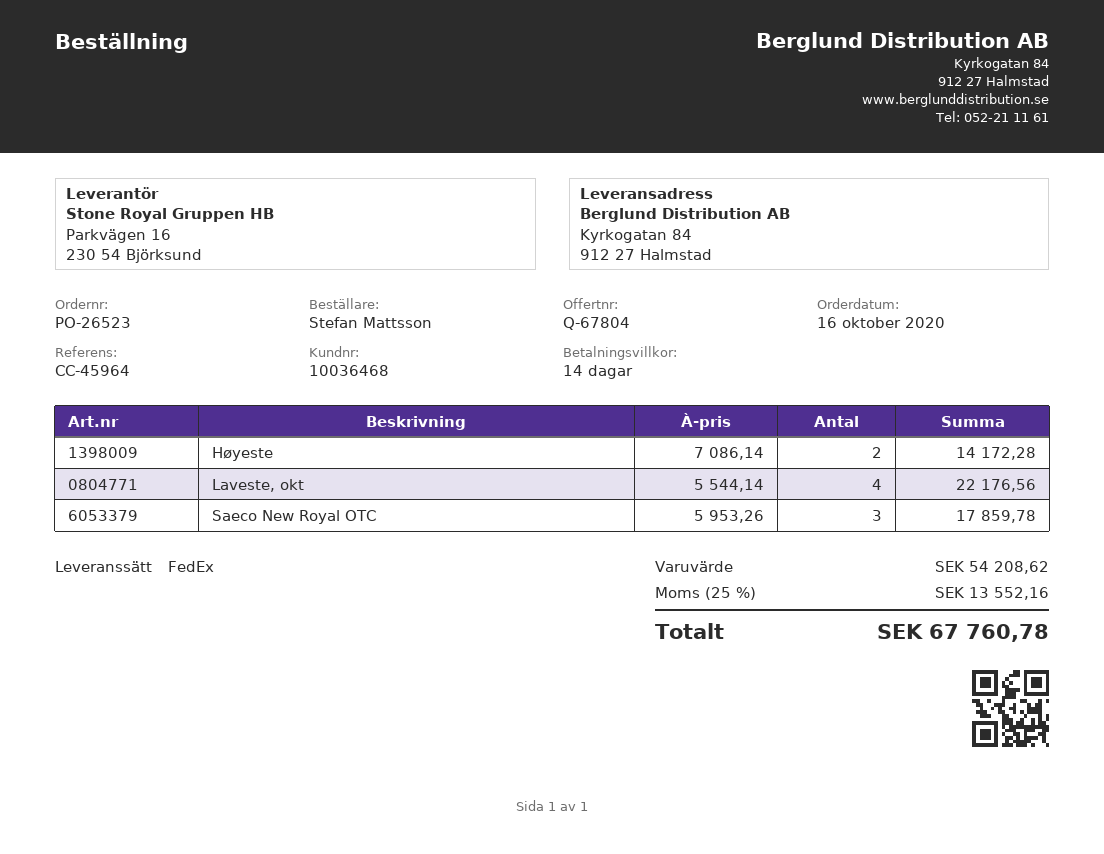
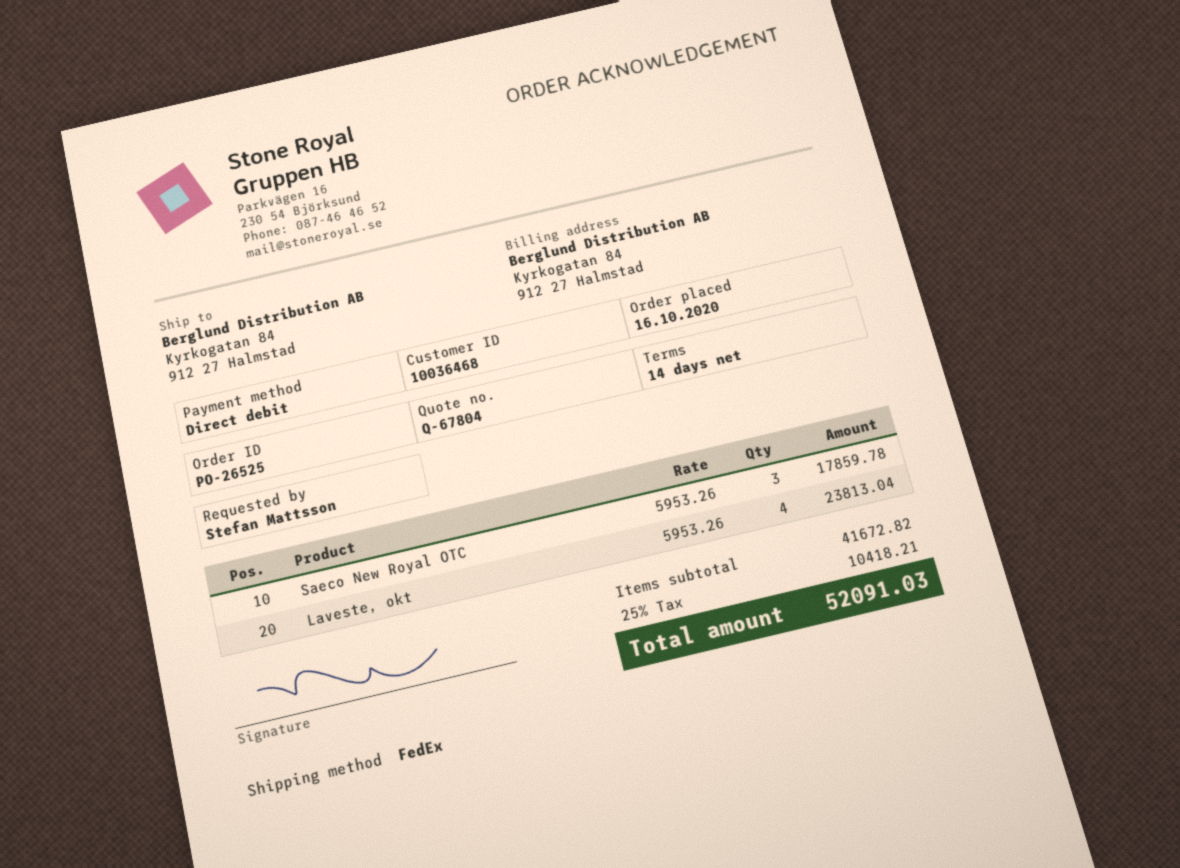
order number: PO-26523 -> PO-26525
Høyeste: 2 x 7086.14 = 14172.28 -> none
Laveste, okt: 4 x 5544.14 = 22176.56 -> 4 x 5953.26 = 23813.04
subtotal: 54208.62 -> 41672.82
tax: 25% = 13552.16 -> 25% = 10418.21
total: 67760.78 -> 52091.03

